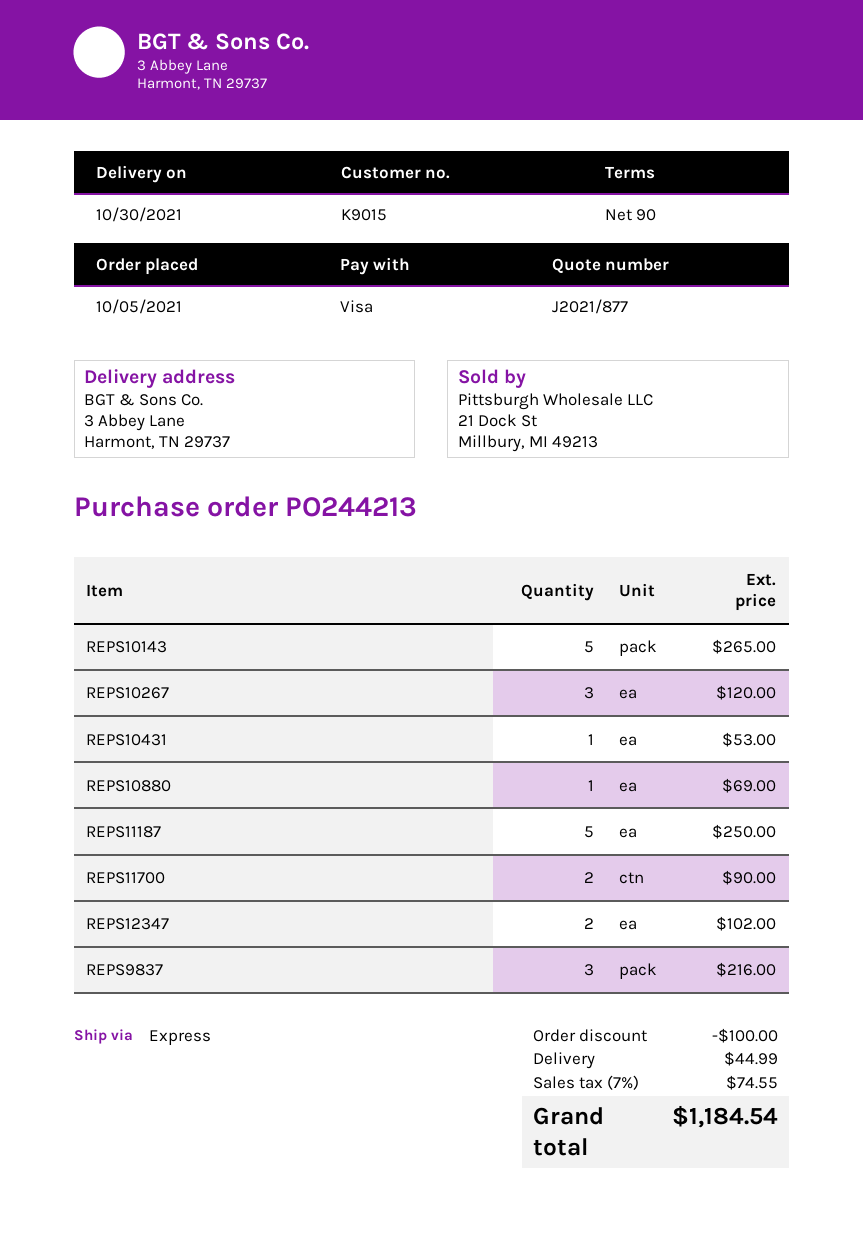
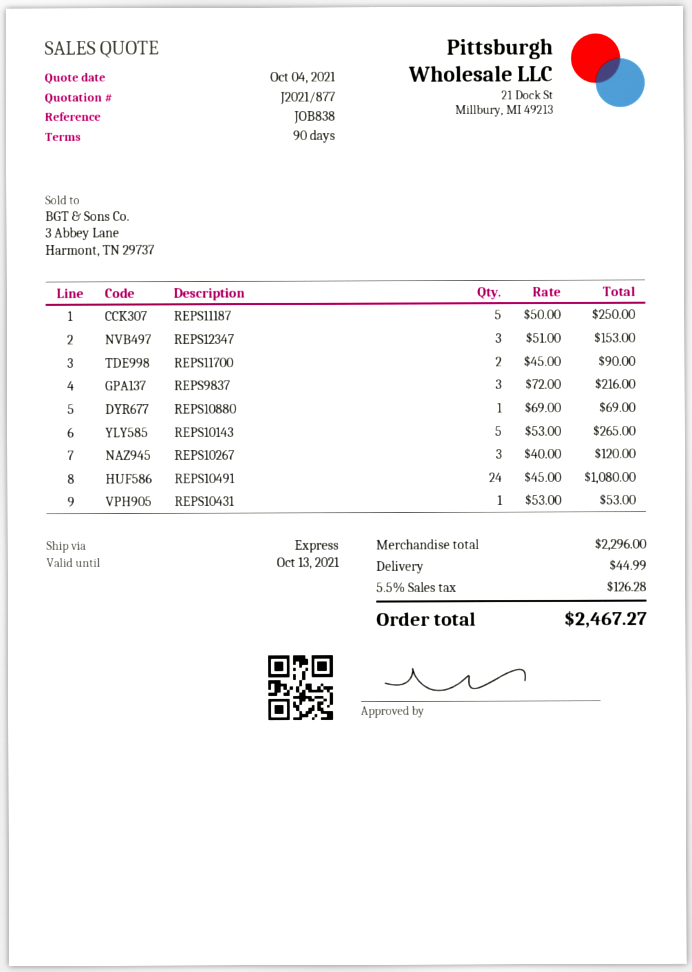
REPS12347: 2 for 102.00 -> 3 for 153.00
REPS10491: none -> 24 for 1080.00
discount: 100.00 -> none
tax: 7% = 74.55 -> 5.5% = 126.28
total: 1184.54 -> 2467.27

